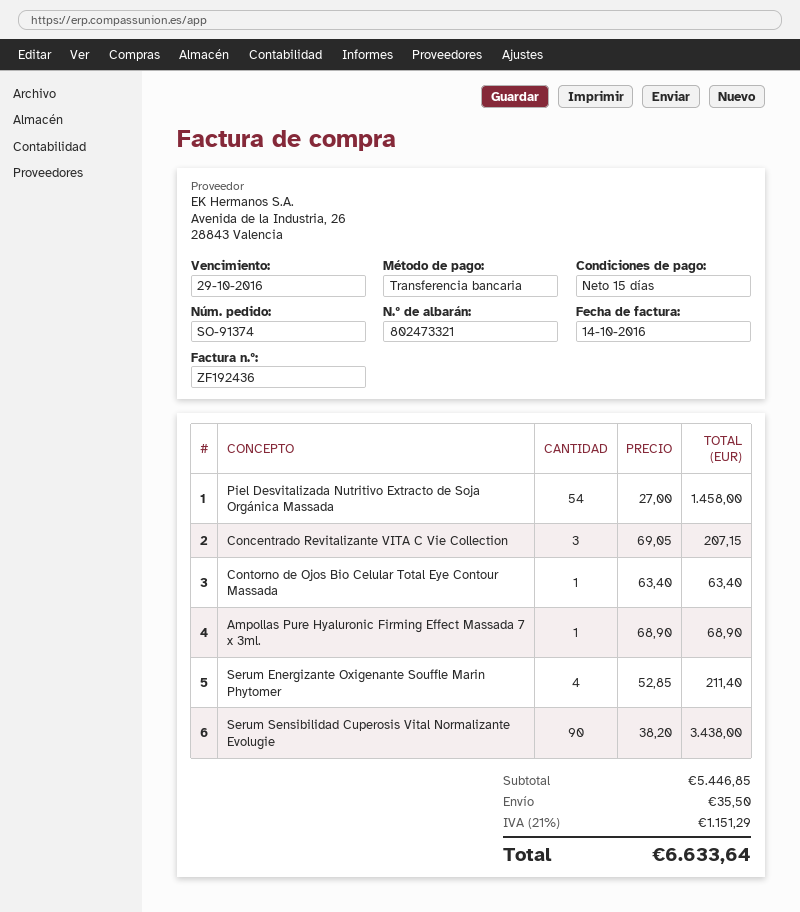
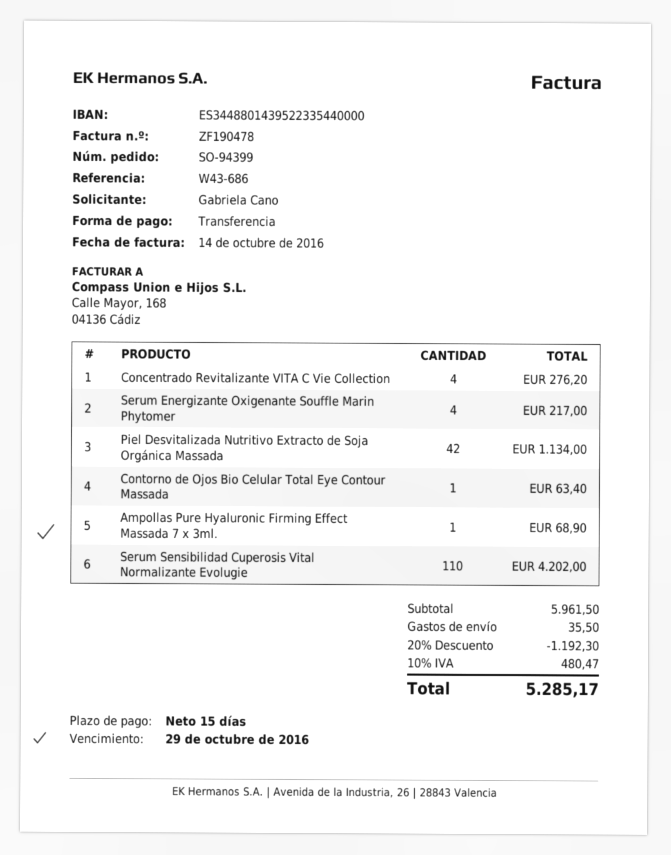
order number: SO-91374 -> SO-94399
invoice number: ZF192436 -> ZF190478
Piel Desvitalizada Nutritivo Extracto de Soja Orgánica Massada: 54 for 1458.00 -> 42 for 1134.00
Concentrado Revitalizante VITA C Vie Collection: 3 for 207.15 -> 4 for 276.20
Serum Energizante Oxigenante Souffle Marin Phytomer: 4 for 211.40 -> 4 for 217.00
Serum Sensibilidad Cuperosis Vital Normalizante Evolugie: 90 for 3438.00 -> 110 for 4202.00
subtotal: 5446.85 -> 5961.50
discount: none -> 20% = 1192.30
tax: 21% = 1151.29 -> 10% = 480.47
total: 6633.64 -> 5285.17

